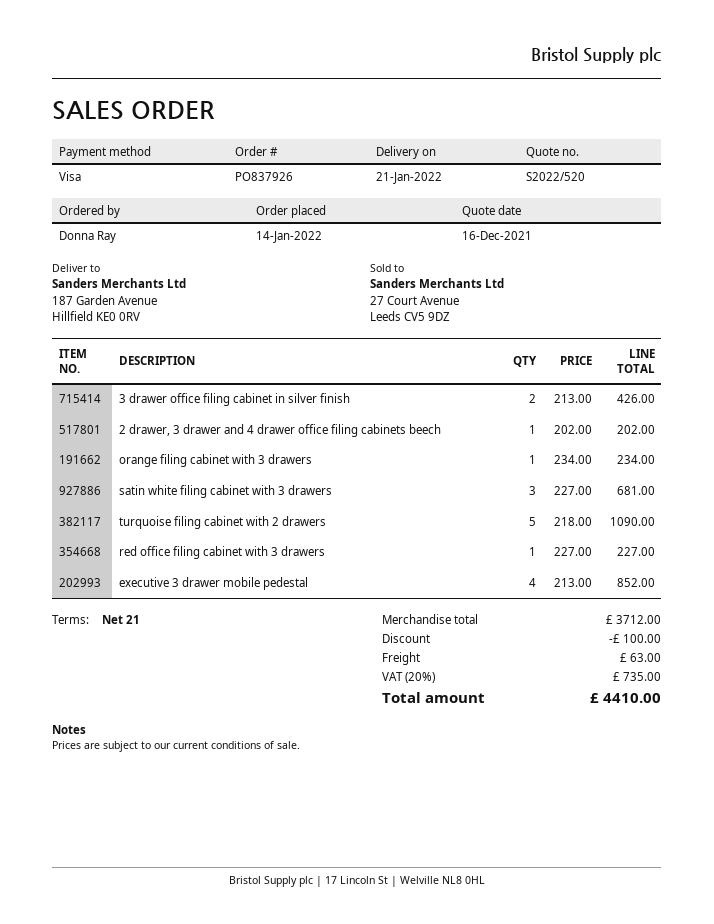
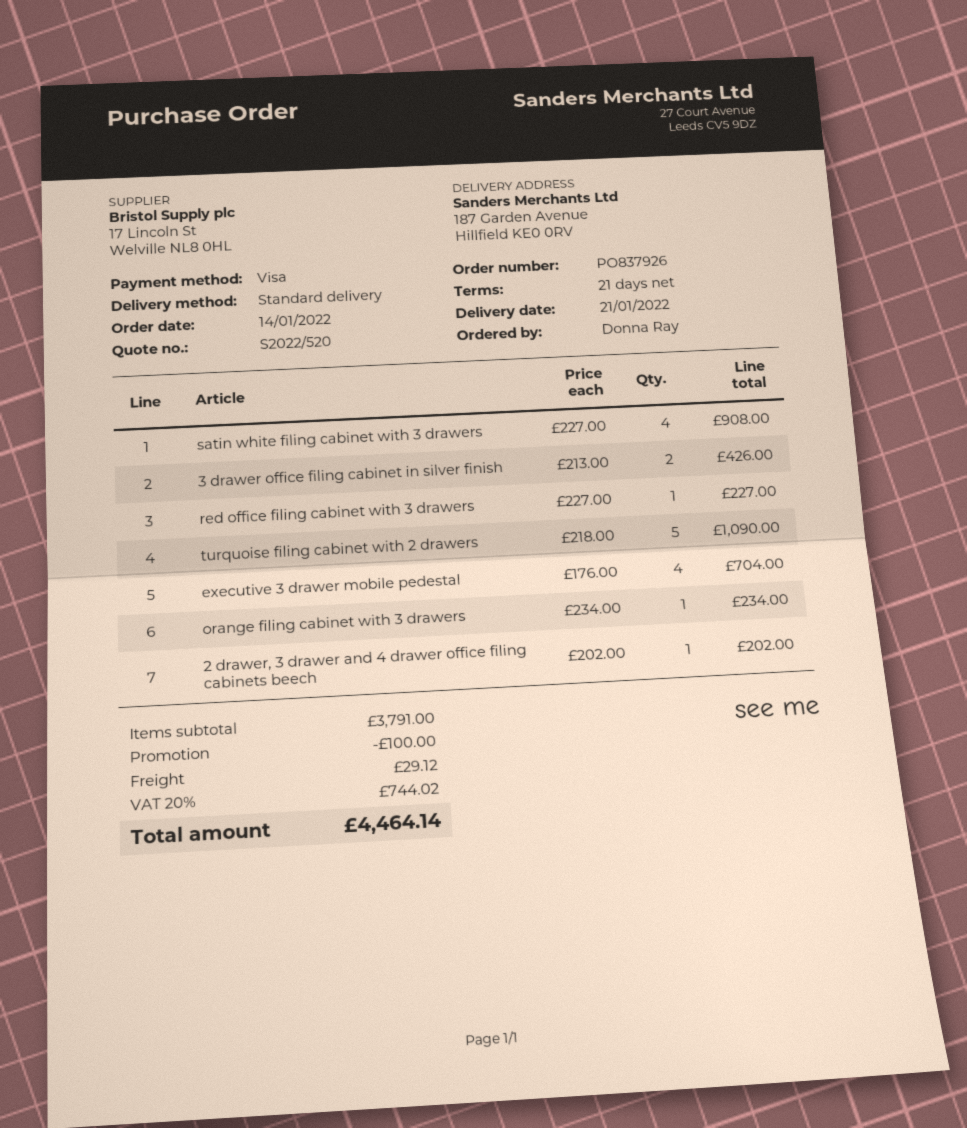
satin white filing cabinet with 3 drawers: 3 x 227.00 = 681.00 -> 4 x 227.00 = 908.00
executive 3 drawer mobile pedestal: 4 x 213.00 = 852.00 -> 4 x 176.00 = 704.00
subtotal: 3712.00 -> 3791.00
shipping: 63.00 -> 29.12
tax: 20% = 735.00 -> 20% = 744.02
total: 4410.00 -> 4464.14

